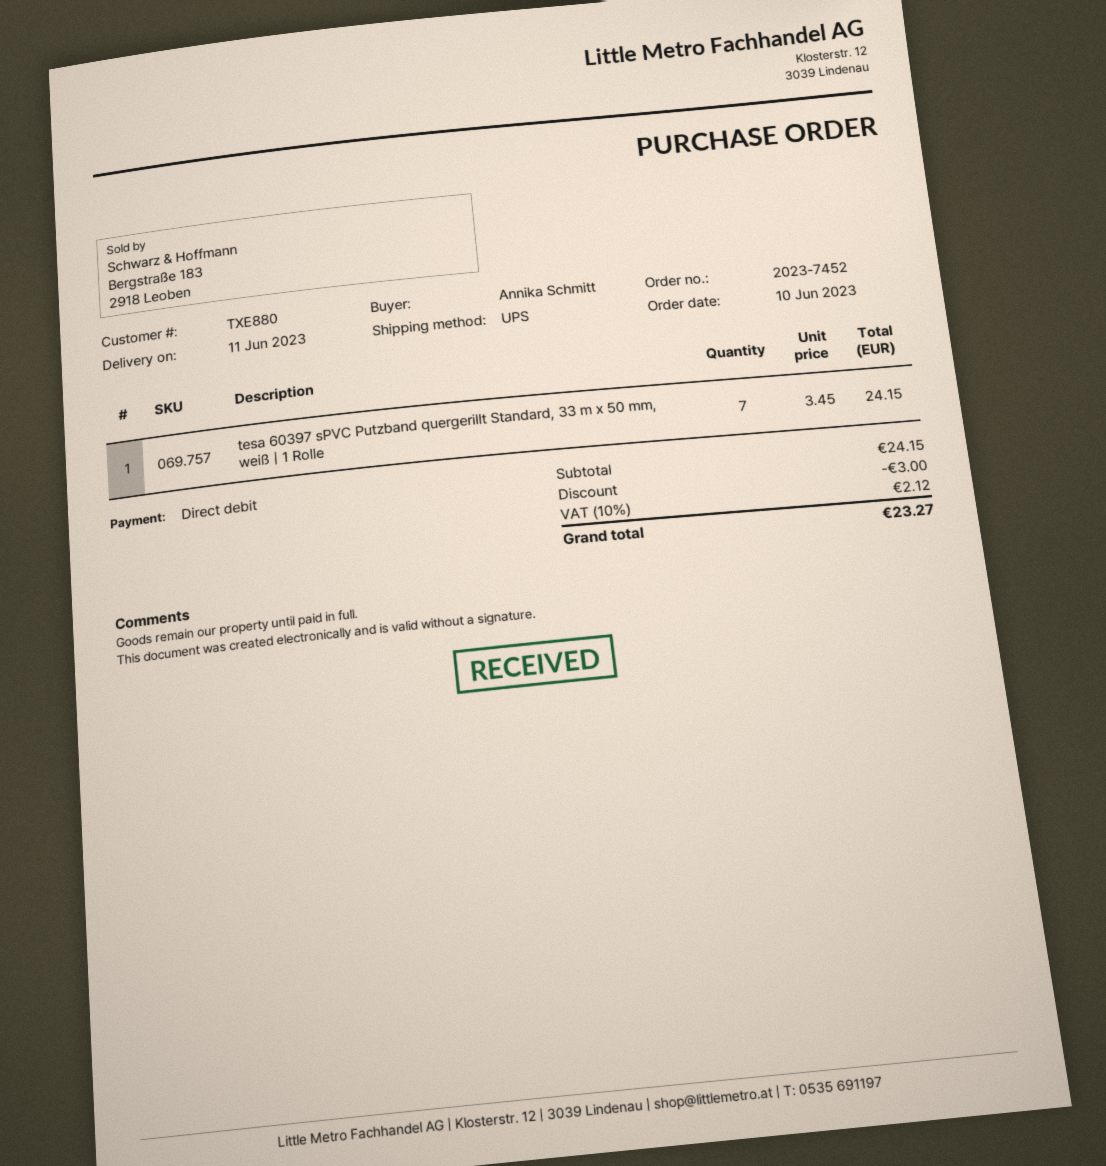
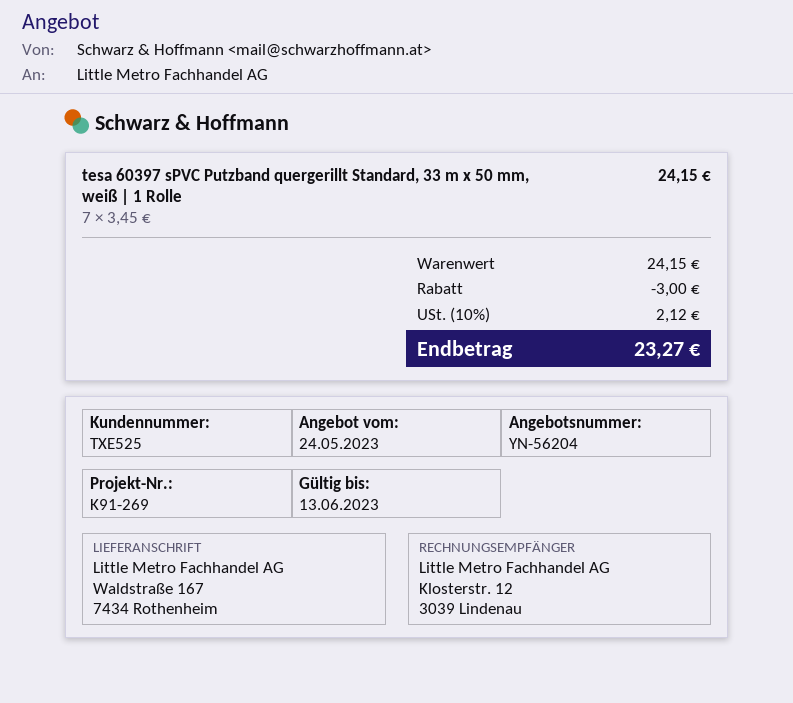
customer number: TXE880 -> TXE525

